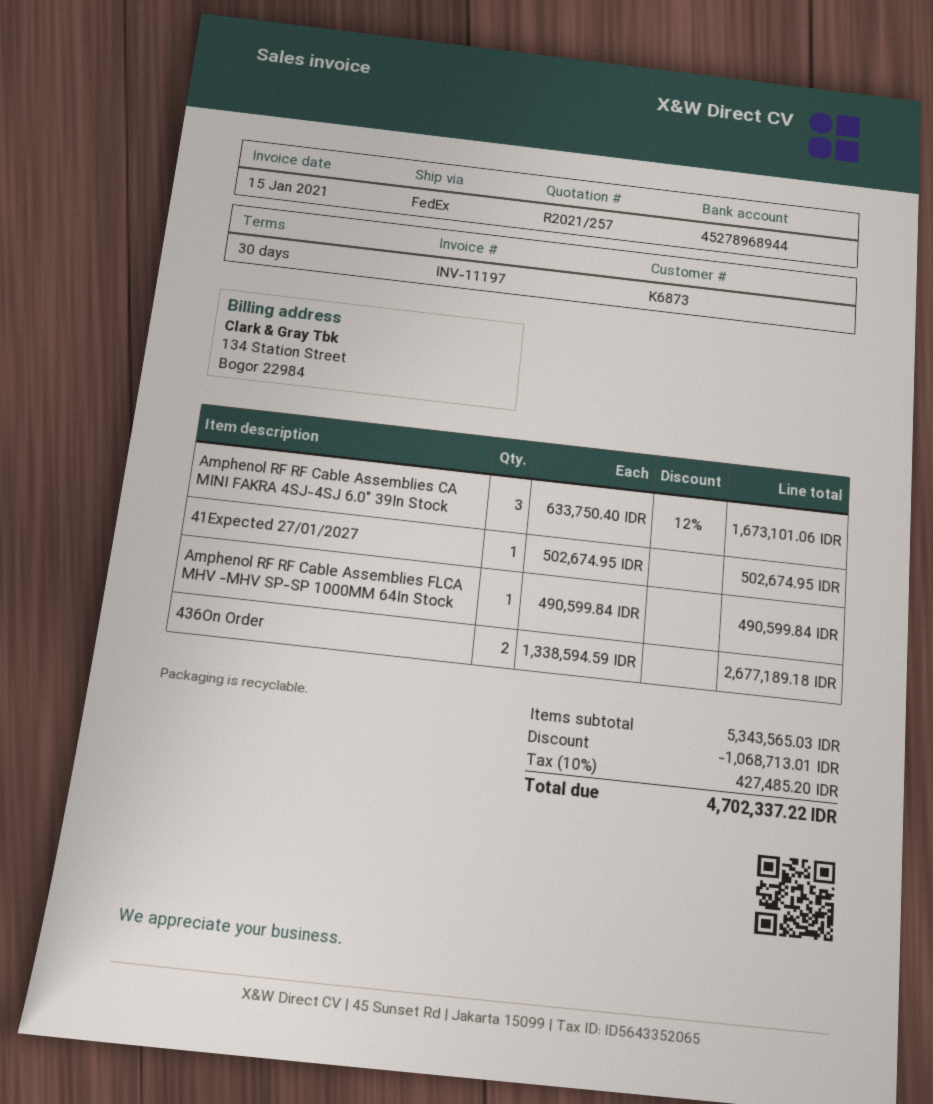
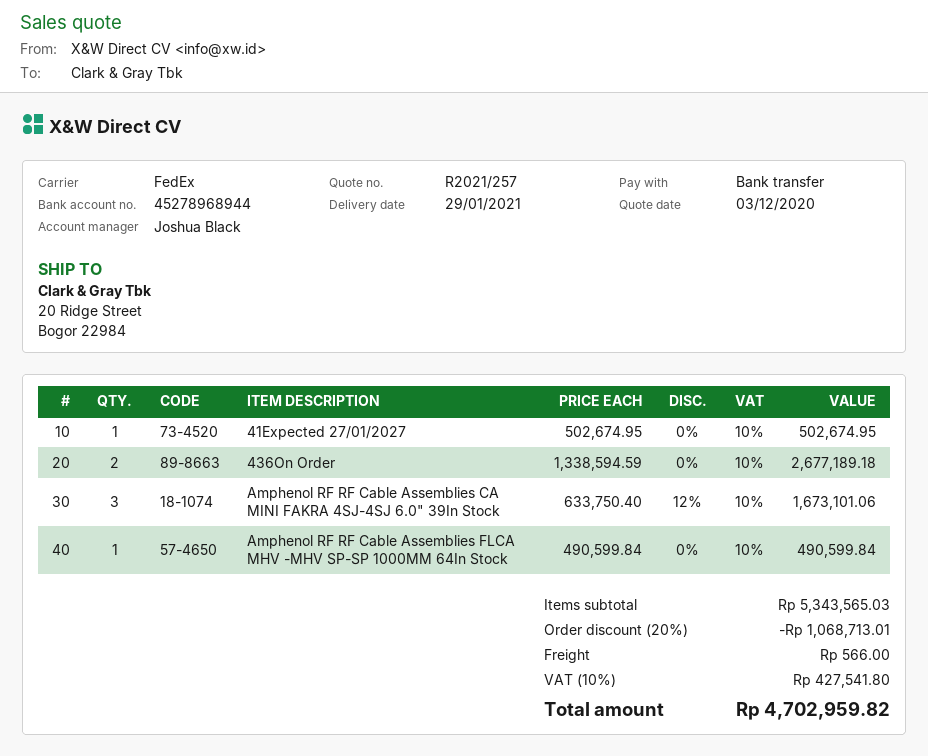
shipping: none -> 566.00
tax: 10% = 427485.20 -> 10% = 427541.80
total: 4702337.22 -> 4702959.82

